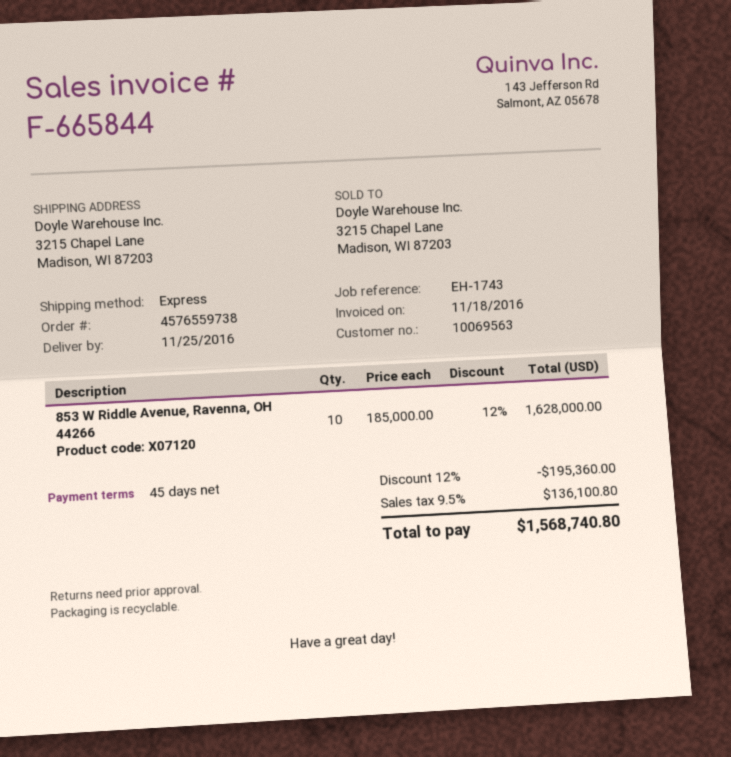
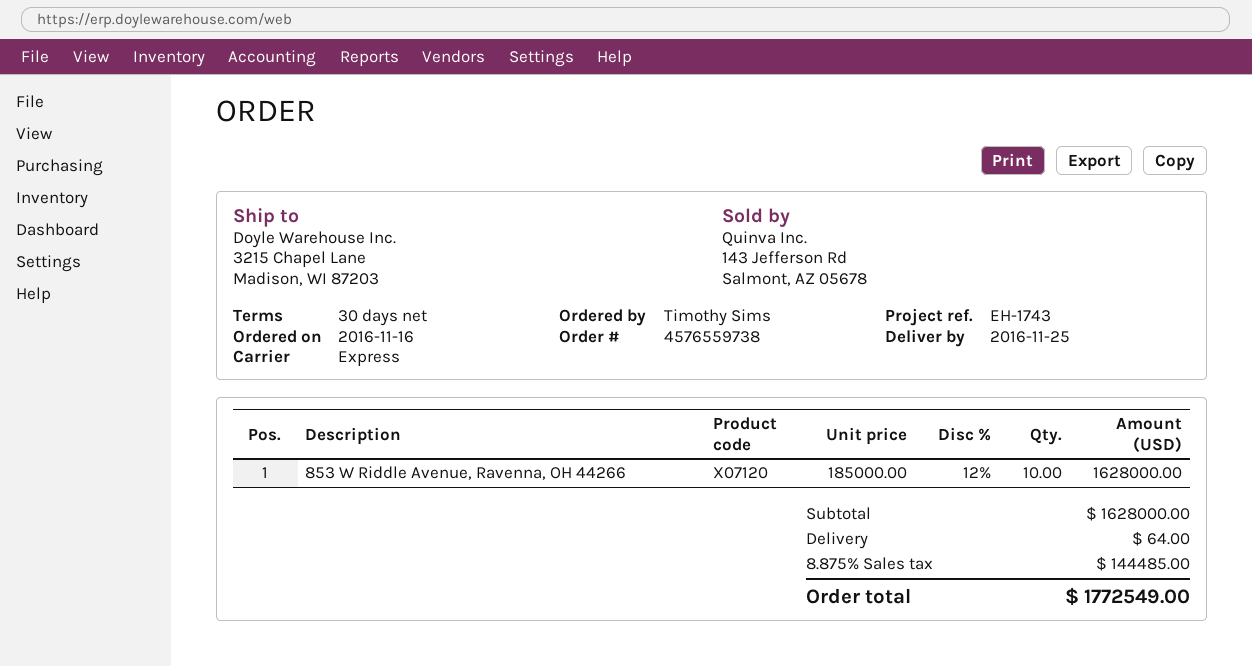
payment terms: 45 days -> 30 days
discount: 12% = 195360.00 -> none
shipping: none -> 64.00
tax: 9.5% = 136100.80 -> 8.875% = 144485.00
total: 1568740.80 -> 1772549.00

